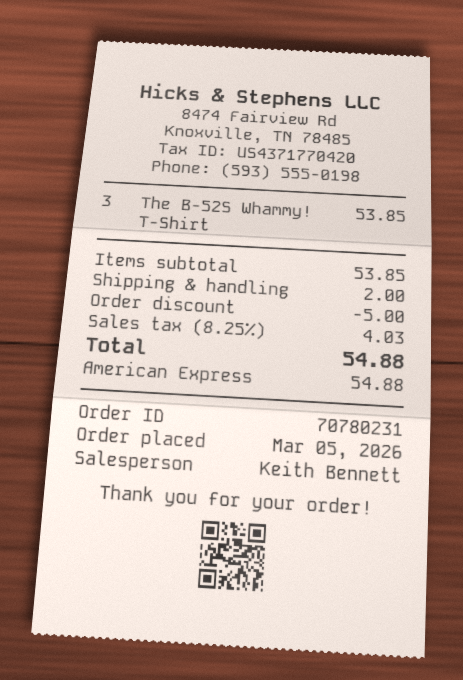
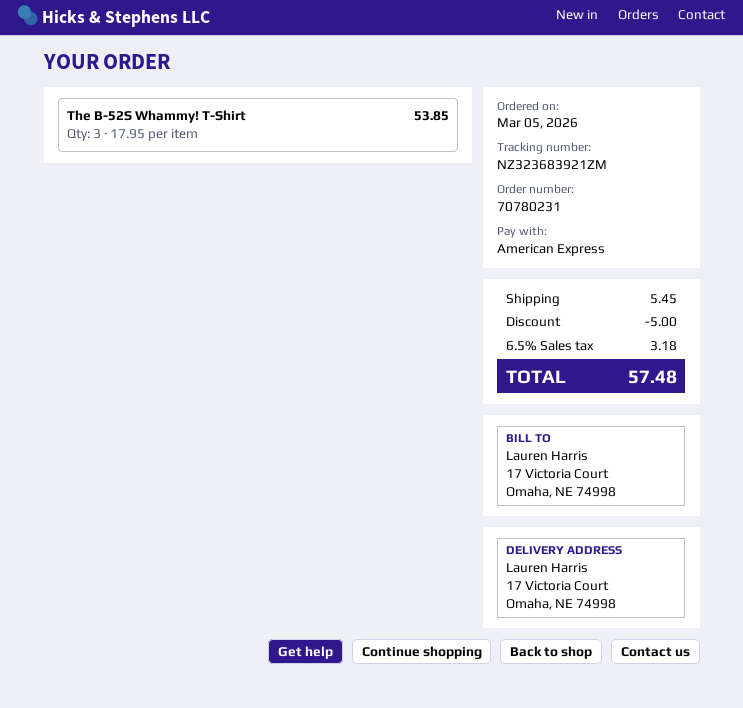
shipping: 2.00 -> 5.45
tax: 8.25% = 4.03 -> 6.5% = 3.18
total: 54.88 -> 57.48

